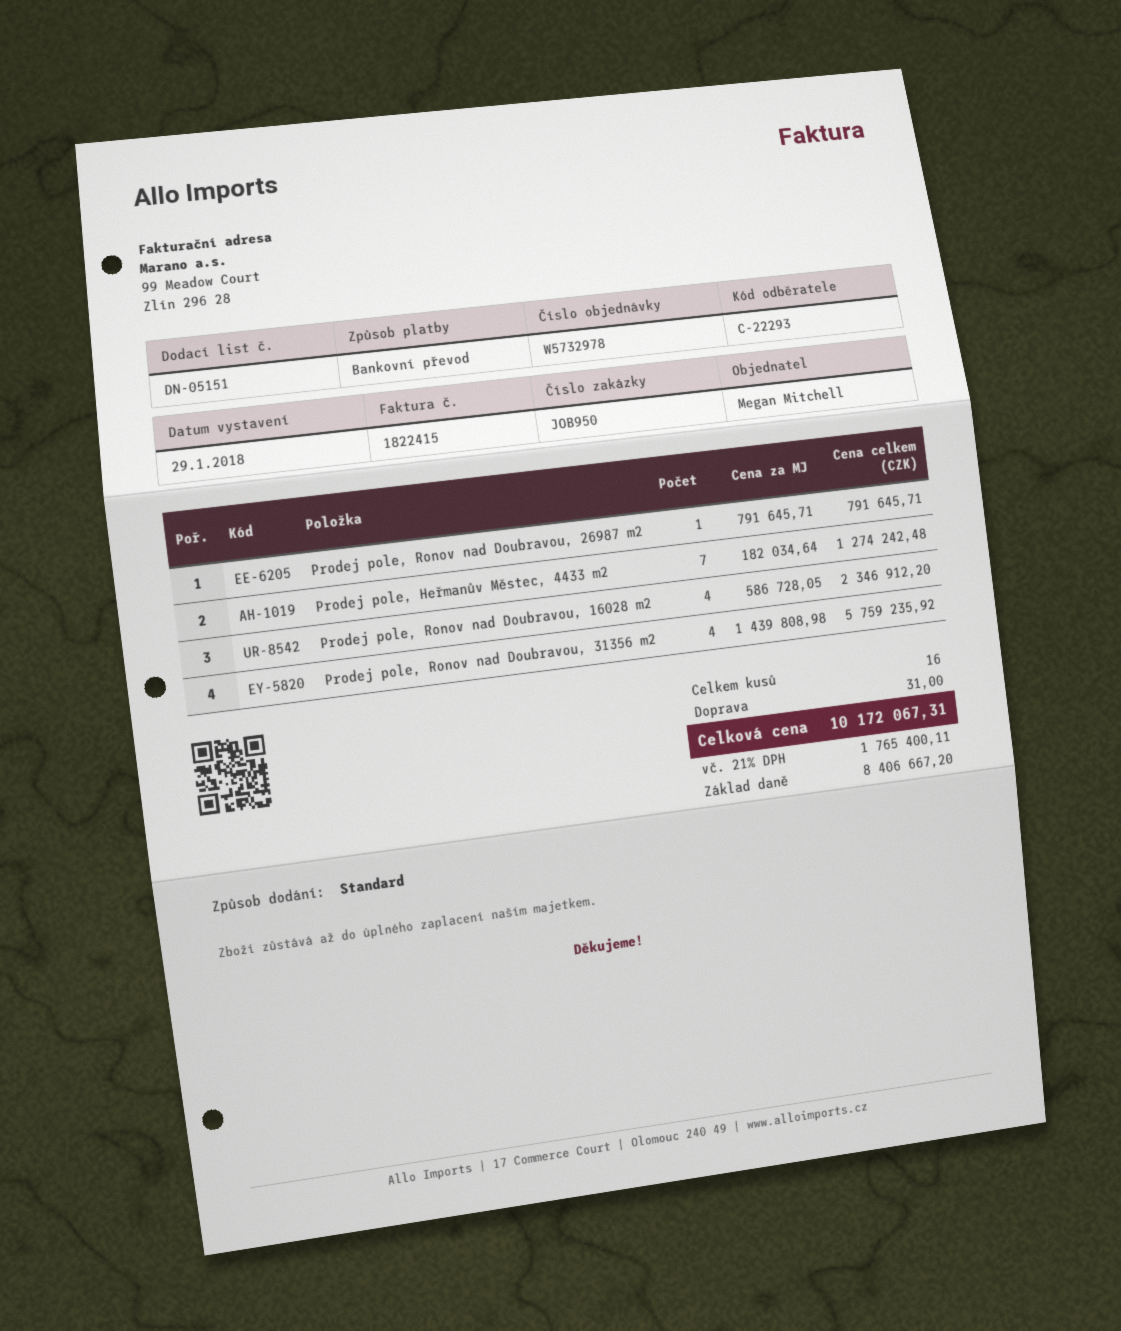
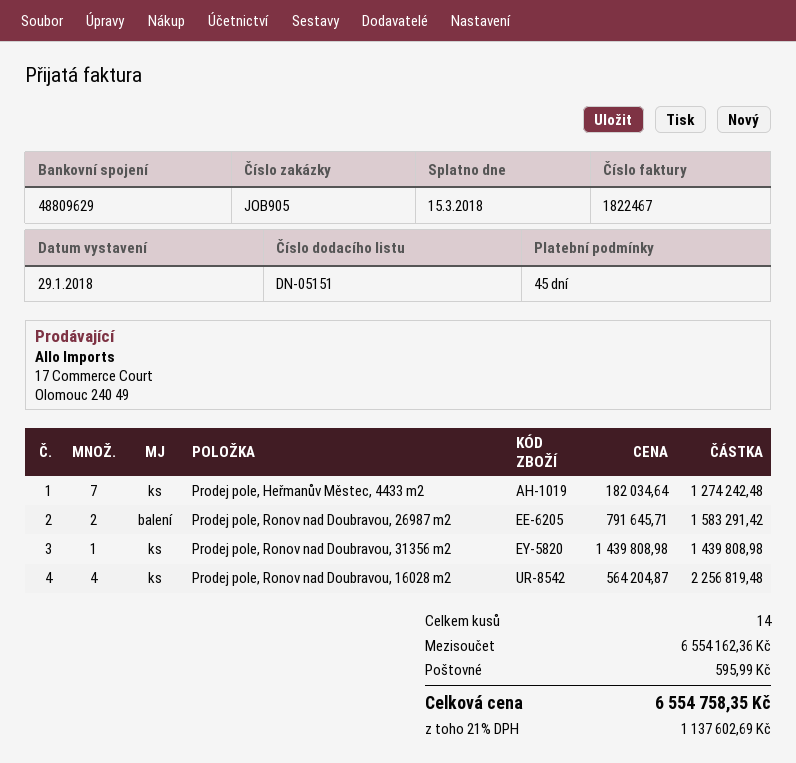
invoice number: 1822415 -> 1822467
reference: JOB950 -> JOB905
Prodej pole, Ronov nad Doubravou, 26987 m2: 1 x 791645.71 = 791645.71 -> 2 x 791645.71 = 1583291.42
Prodej pole, Ronov nad Doubravou, 16028 m2: 4 x 586728.05 = 2346912.20 -> 4 x 564204.87 = 2256819.48
Prodej pole, Ronov nad Doubravou, 31356 m2: 4 x 1439808.98 = 5759235.92 -> 1 x 1439808.98 = 1439808.98
total quantity: 16 -> 14
shipping: 31.00 -> 595.99
tax: 21% = 1765400.11 -> 21% = 1137602.69
total: 10172067.31 -> 6554758.35

